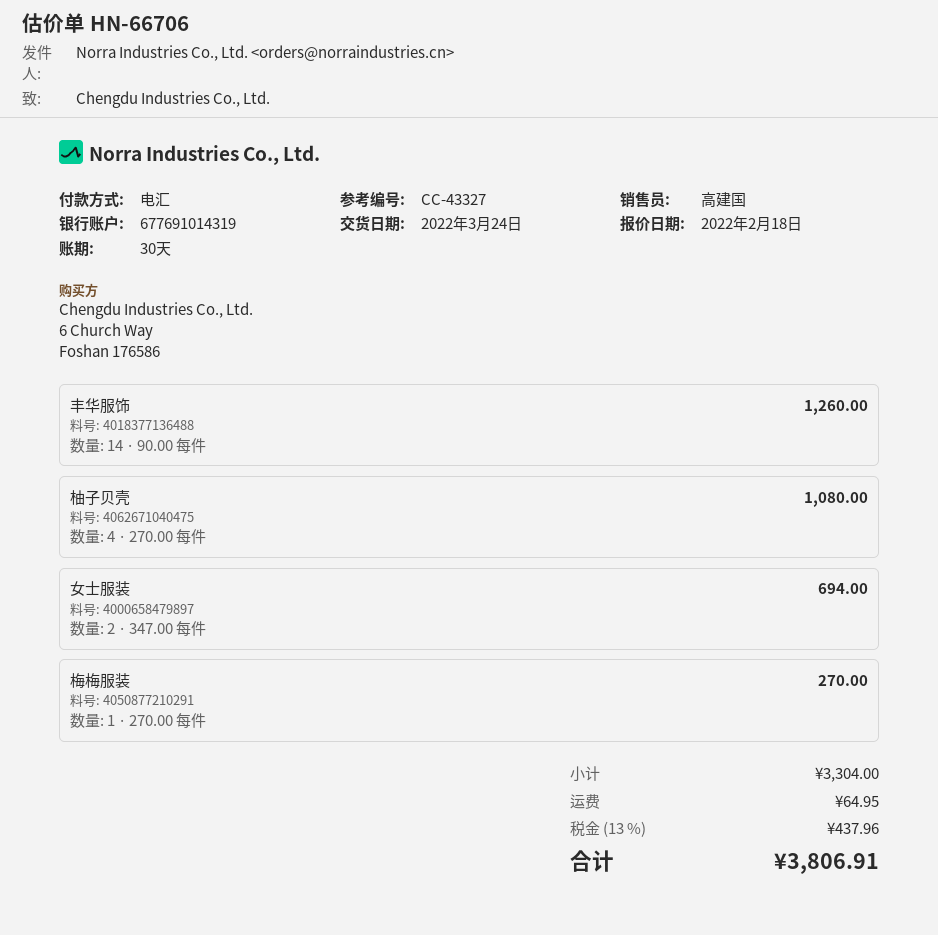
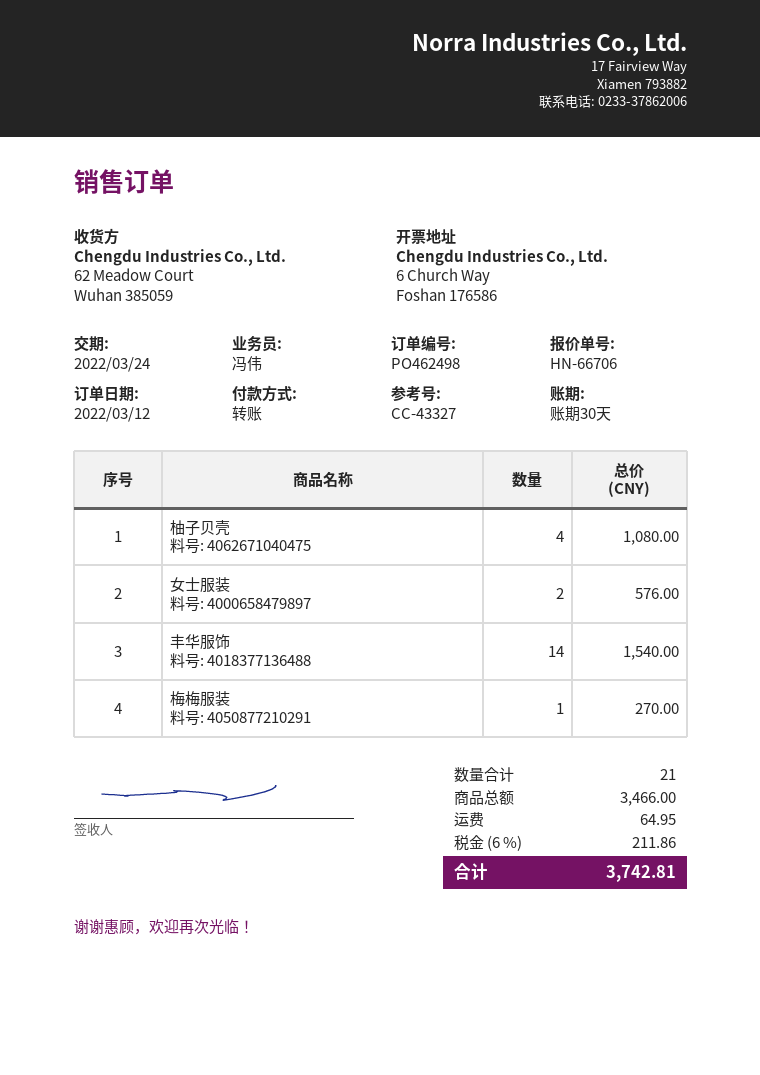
sales rep: 高建国 -> 冯伟
丰华服饰: 14 for 1260.00 -> 14 for 1540.00
女士服装: 2 for 694.00 -> 2 for 576.00
subtotal: 3304.00 -> 3466.00
tax: 13% = 437.96 -> 6% = 211.86
total: 3806.91 -> 3742.81

